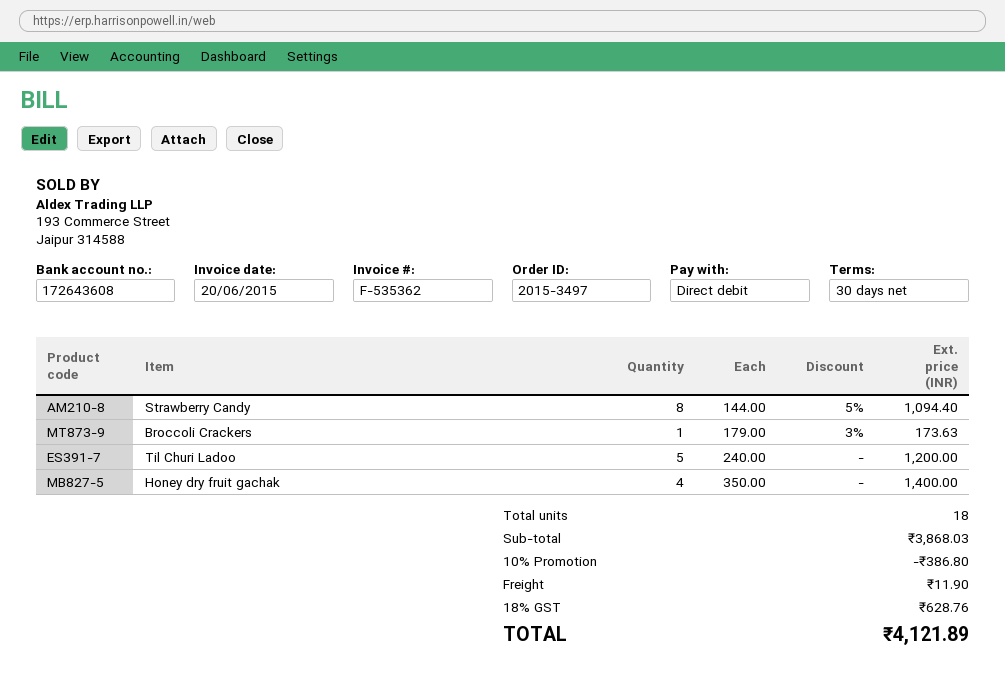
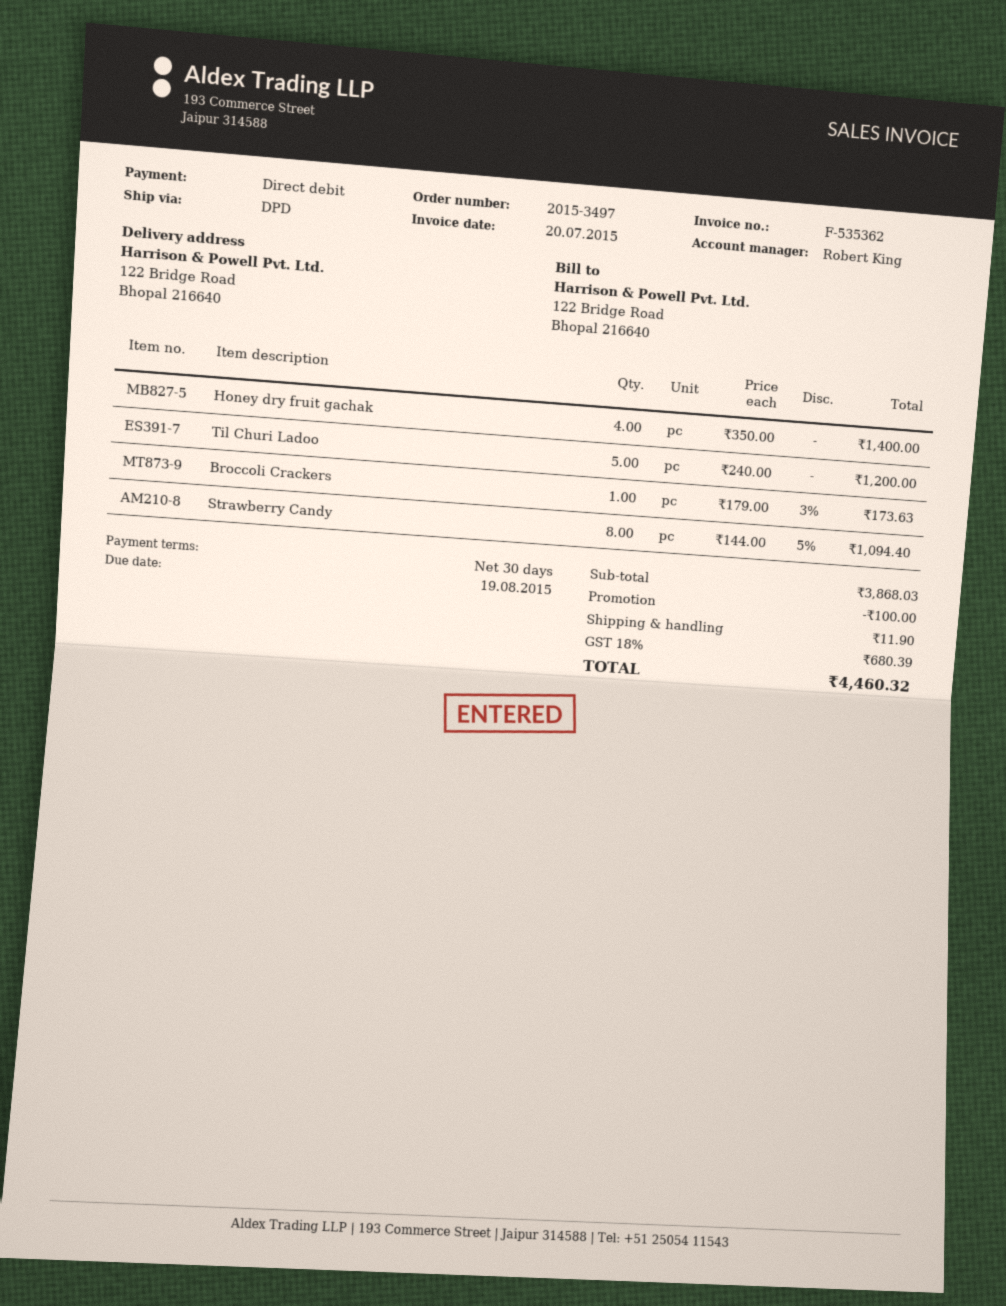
invoice date: 2015-06-20 -> 2015-07-20
discount: 386.80 -> 100.00
tax: 18% = 628.76 -> 18% = 680.39
total: 4121.89 -> 4460.32

